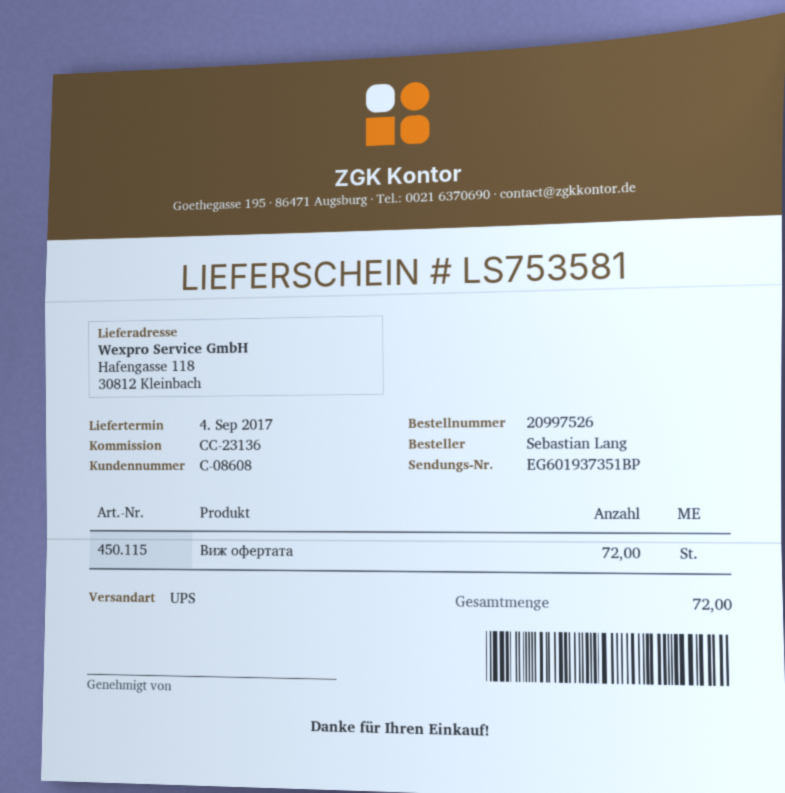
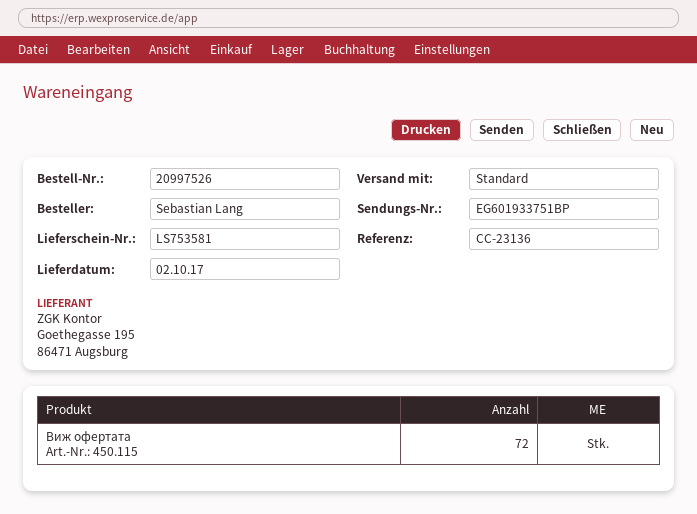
delivery date: 2017-09-04 -> 2017-10-02
shipping method: UPS -> standard
tracking number: EG601937351BP -> EG601933751BP

